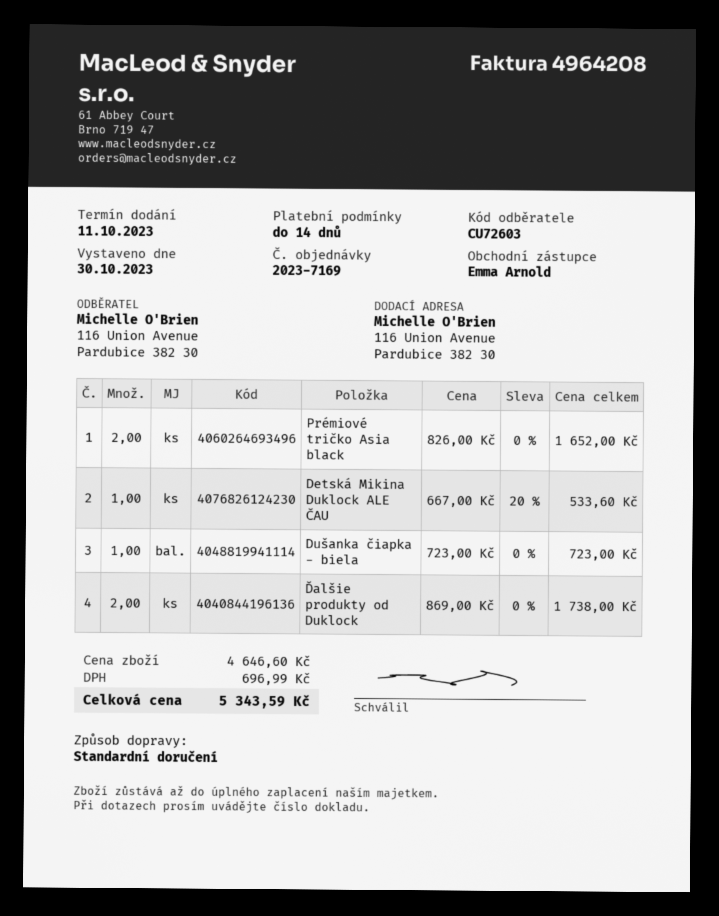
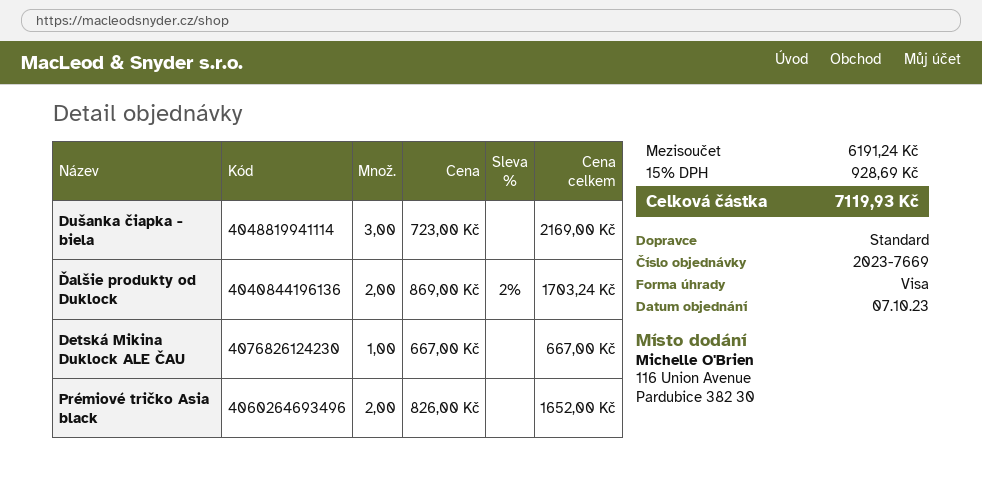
order number: 2023-7169 -> 2023-7669
Detská Mikina Duklock ALE ČAU: 1 x 667.00 - 20% = 533.60 -> 1 x 667.00 = 667.00
Dušanka čiapka - biela: 1 x 723.00 = 723.00 -> 3 x 723.00 = 2169.00
Ďalšie produkty od Duklock: 2 x 869.00 = 1738.00 -> 2 x 869.00 - 2% = 1703.24
subtotal: 4646.60 -> 6191.24
tax: 696.99 -> 928.69
total: 5343.59 -> 7119.93

